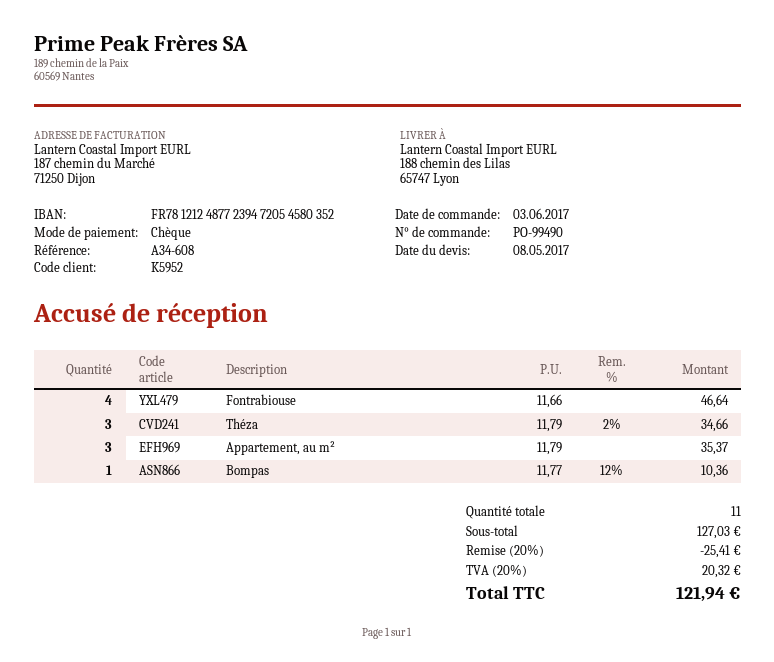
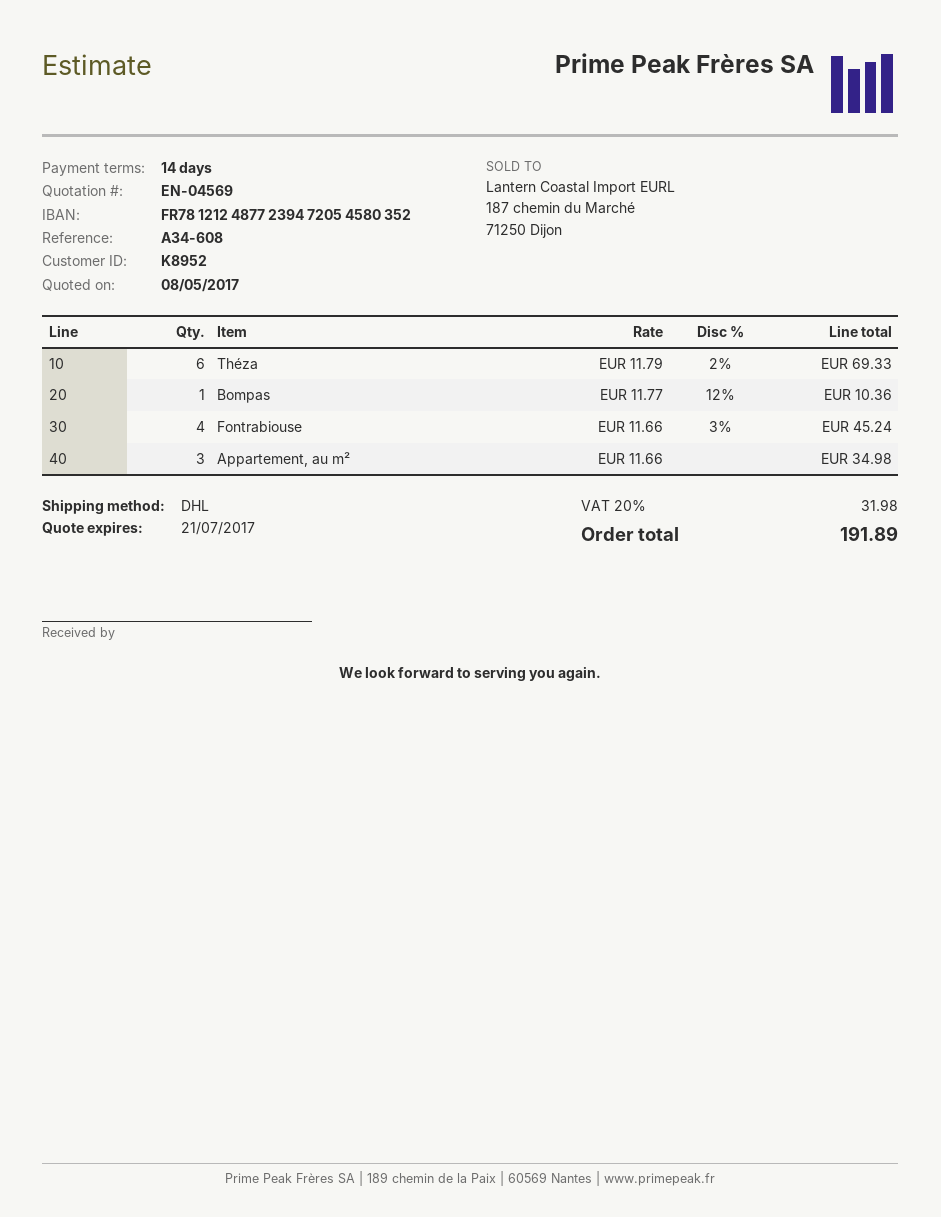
customer number: K5952 -> K8952
Fontrabiouse: 4 x 11.66 = 46.64 -> 4 x 11.66 - 3% = 45.24
Théza: 3 x 11.79 - 2% = 34.66 -> 6 x 11.79 - 2% = 69.33
Appartement, au m²: 3 x 11.79 = 35.37 -> 3 x 11.66 = 34.98
discount: 20% = 25.41 -> none
tax: 20% = 20.32 -> 20% = 31.98
total: 121.94 -> 191.89

